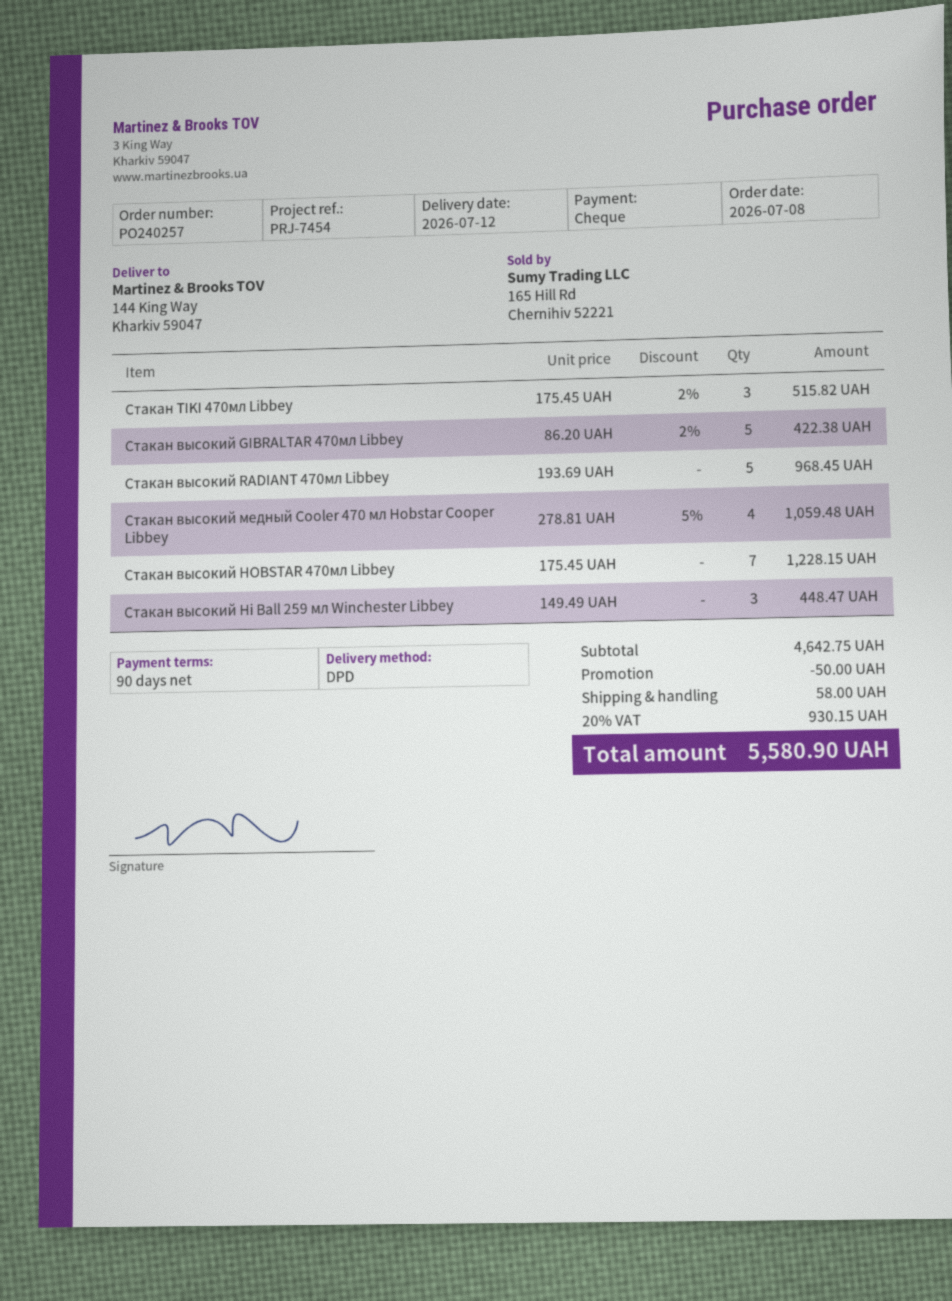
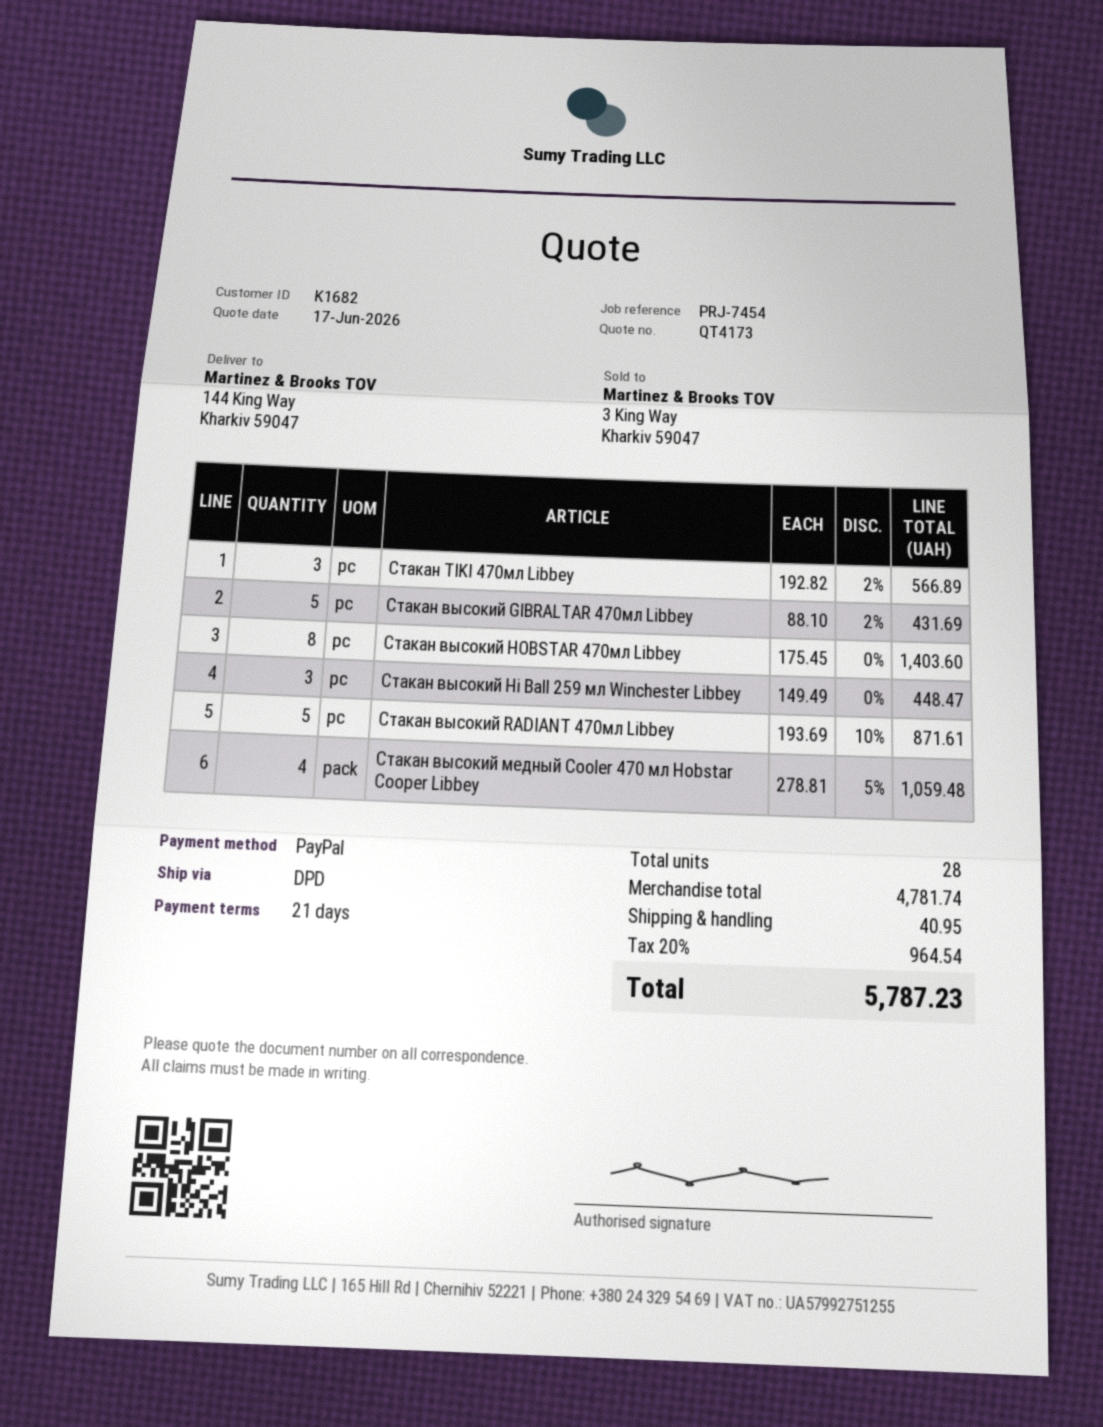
payment terms: 90 days -> 21 days
payment method: cheque -> PayPal
Стакан TIKI 470мл Libbey: 3 x 175.45 - 2% = 515.82 -> 3 x 192.82 - 2% = 566.89
Стакан высокий GIBRALTAR 470мл Libbey: 5 x 86.20 - 2% = 422.38 -> 5 x 88.10 - 2% = 431.69
Стакан высокий RADIANT 470мл Libbey: 5 x 193.69 = 968.45 -> 5 x 193.69 - 10% = 871.61
Стакан высокий HOBSTAR 470мл Libbey: 7 x 175.45 = 1228.15 -> 8 x 175.45 = 1403.60
subtotal: 4642.75 -> 4781.74
discount: 50.00 -> none
shipping: 58.00 -> 40.95
tax: 20% = 930.15 -> 20% = 964.54
total: 5580.90 -> 5787.23

